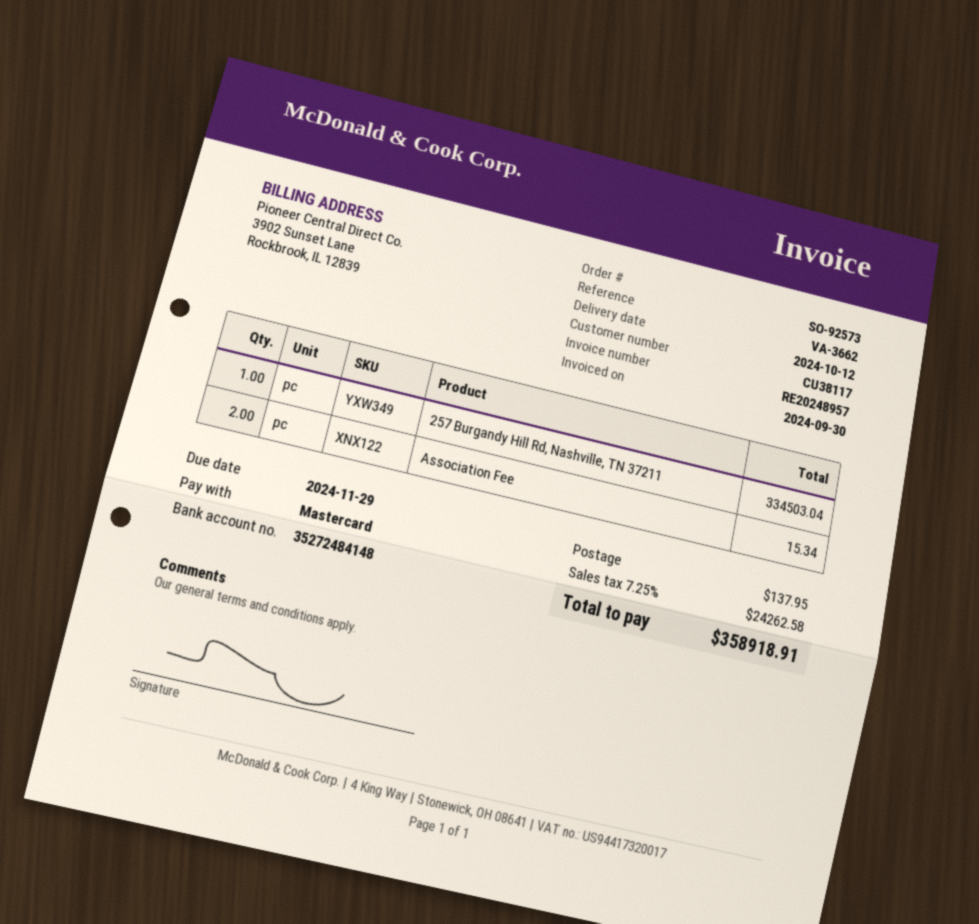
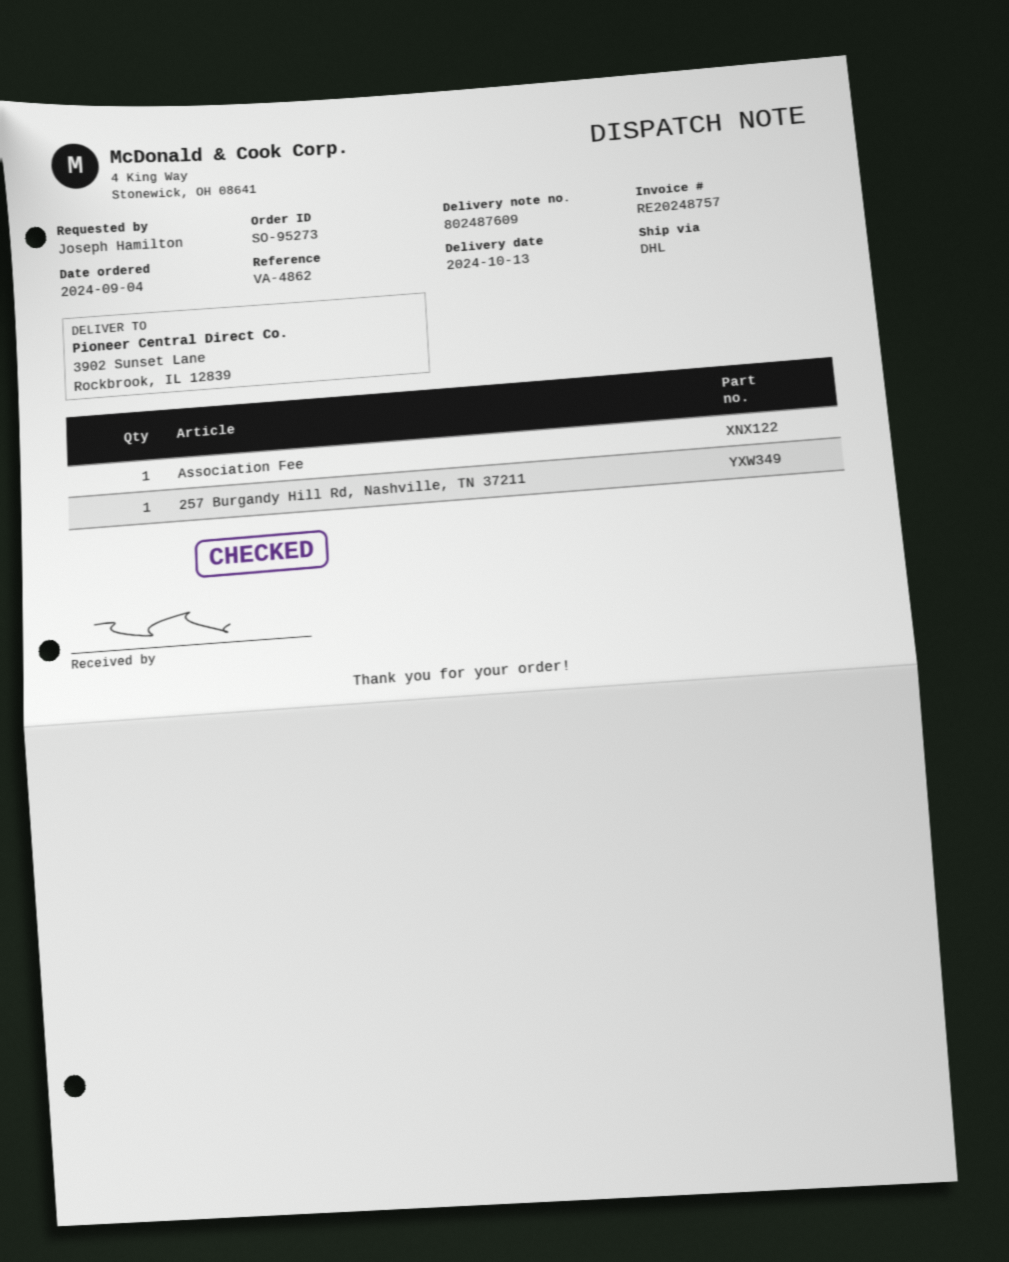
order number: SO-92573 -> SO-95273
delivery date: 2024-10-12 -> 2024-10-13
invoice number: RE20248957 -> RE20248757
reference: VA-3662 -> VA-4862
Association Fee: 2 -> 1

